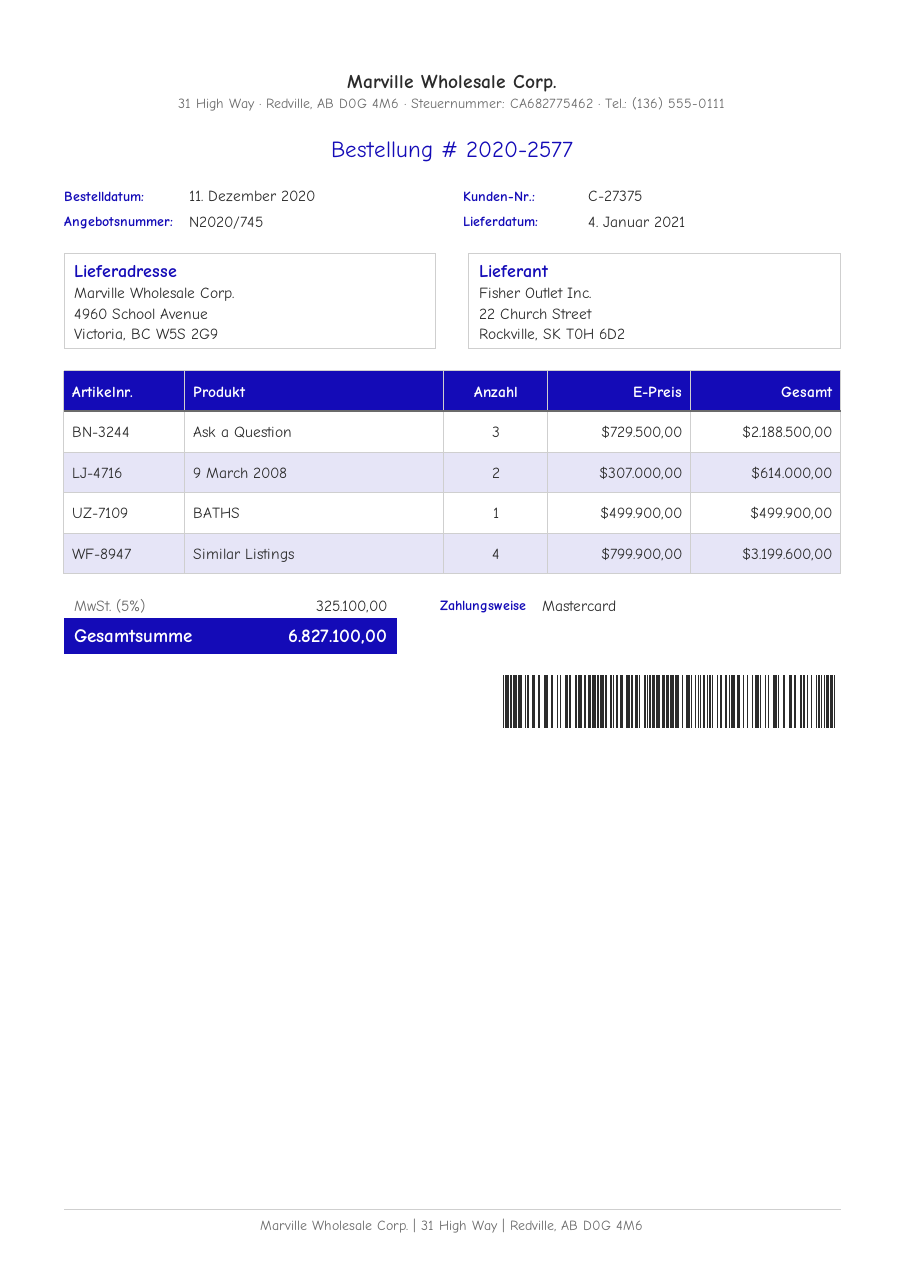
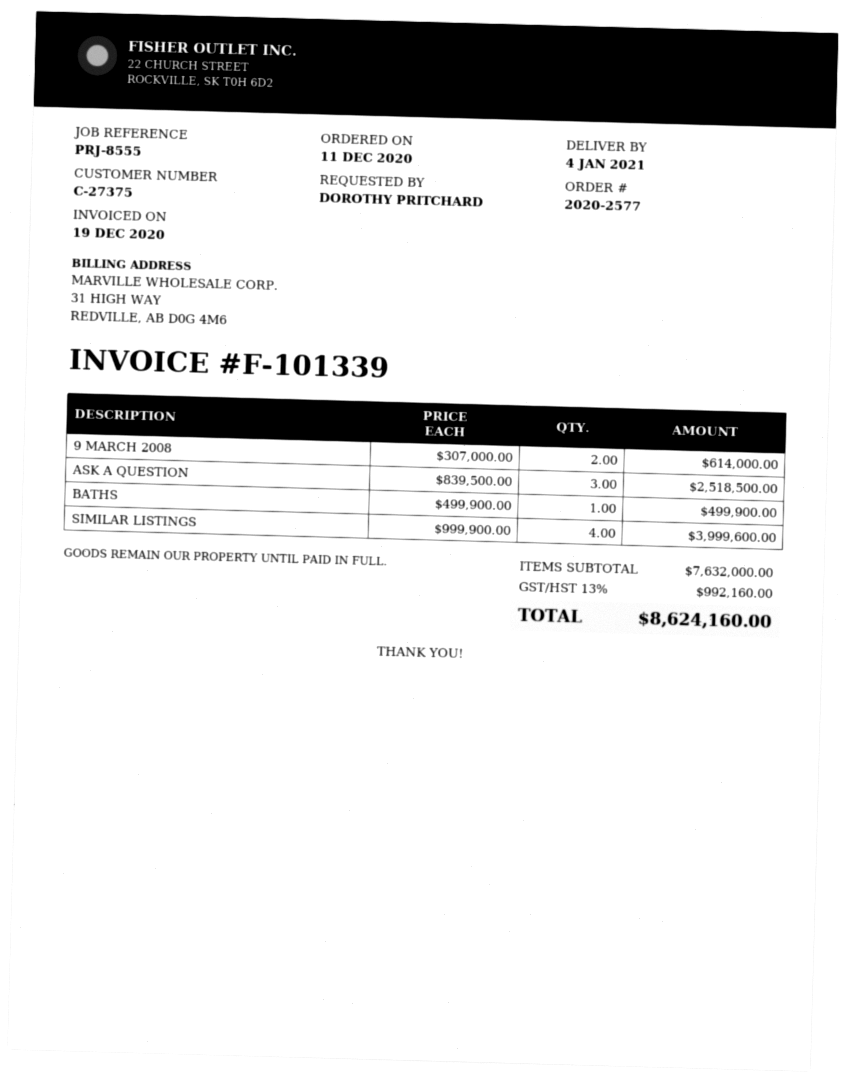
Ask a Question: 3 x 729500.00 = 2188500.00 -> 3 x 839500.00 = 2518500.00
Similar Listings: 4 x 799900.00 = 3199600.00 -> 4 x 999900.00 = 3999600.00
tax: 5% = 325100.00 -> 13% = 992160.00
total: 6827100.00 -> 8624160.00

